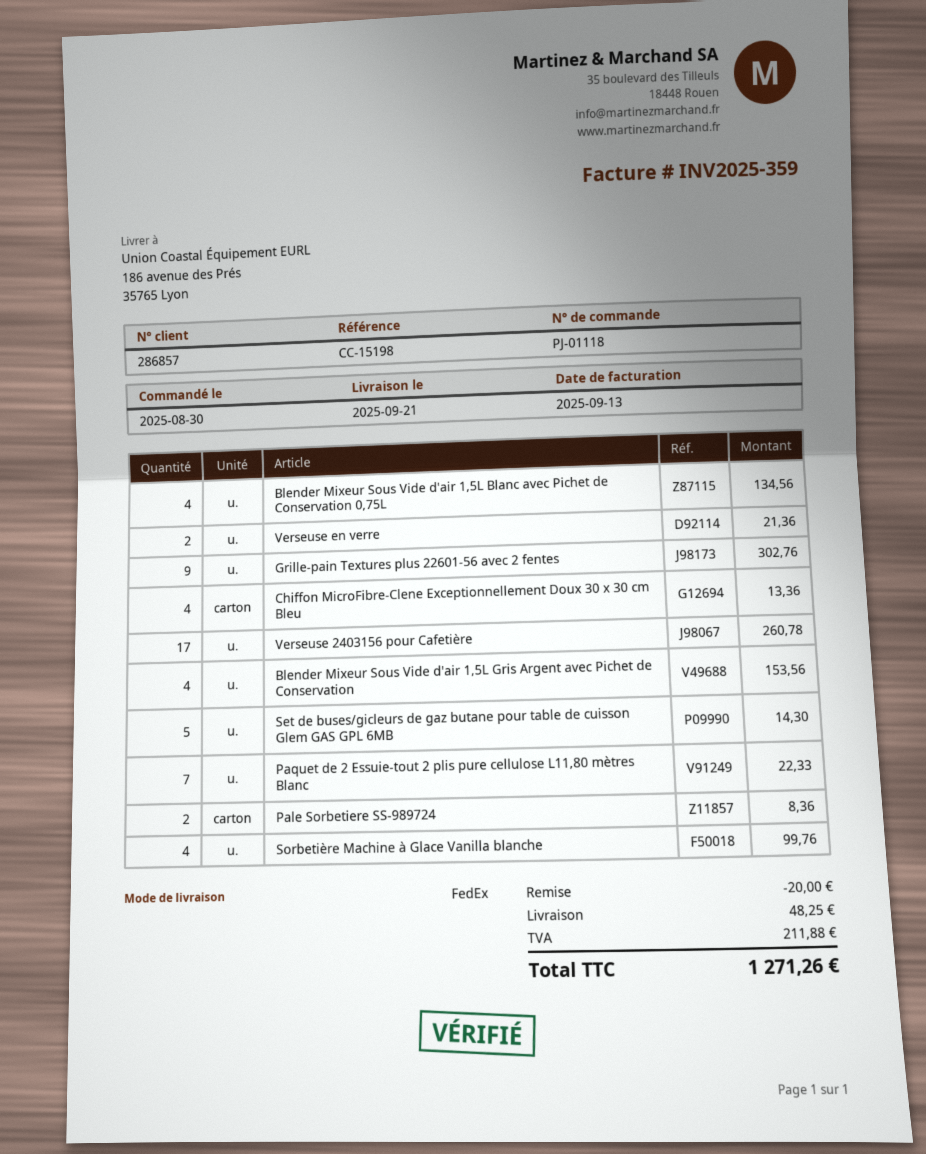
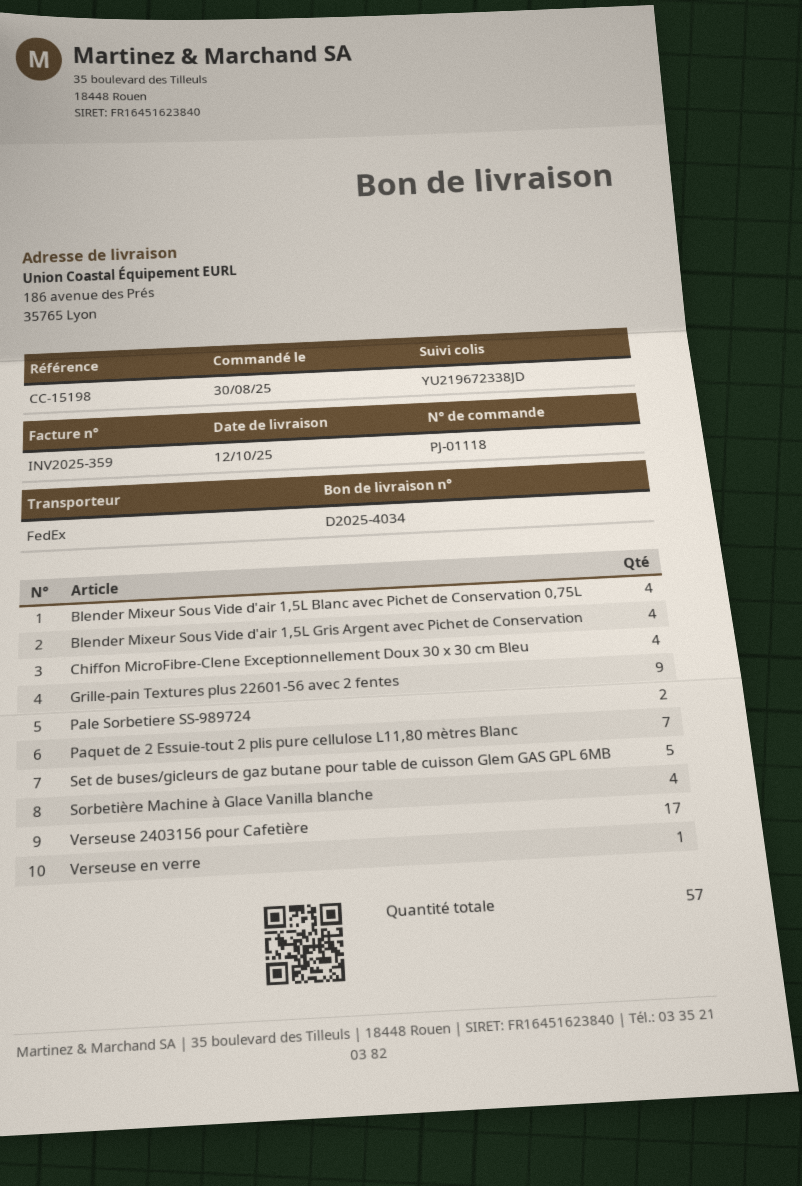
delivery date: 2025-09-21 -> 2025-10-12
Verseuse en verre: 2 -> 1

